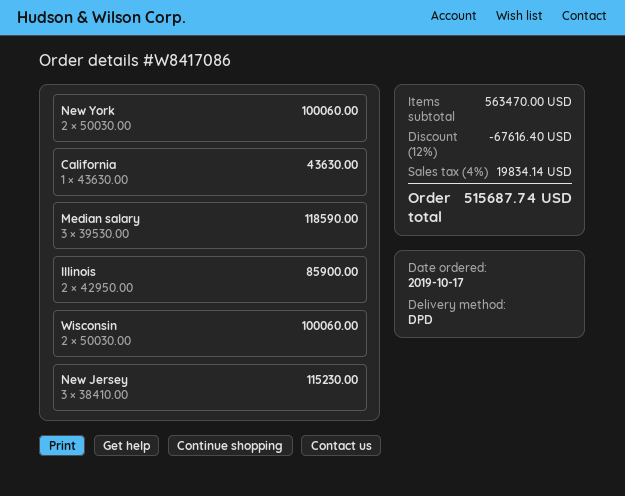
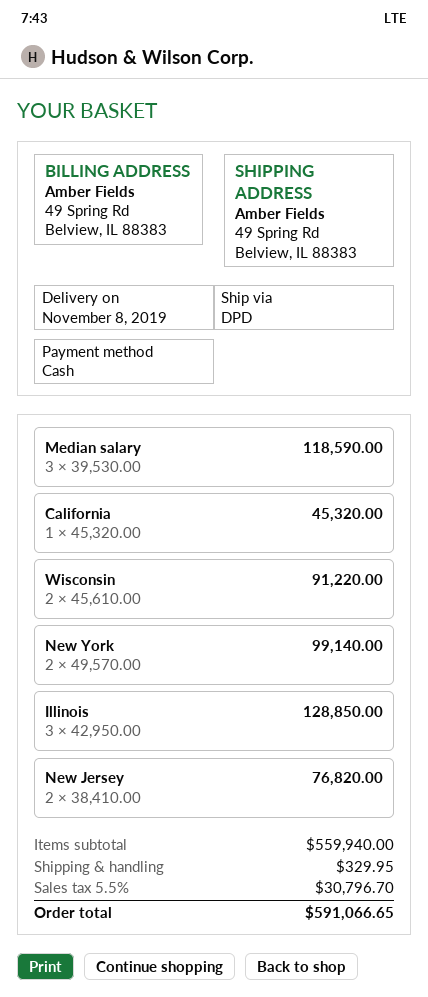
New York: 2 x 50030.00 = 100060.00 -> 2 x 49570.00 = 99140.00
California: 1 x 43630.00 = 43630.00 -> 1 x 45320.00 = 45320.00
Illinois: 2 x 42950.00 = 85900.00 -> 3 x 42950.00 = 128850.00
Wisconsin: 2 x 50030.00 = 100060.00 -> 2 x 45610.00 = 91220.00
New Jersey: 3 x 38410.00 = 115230.00 -> 2 x 38410.00 = 76820.00
subtotal: 563470.00 -> 559940.00
discount: 12% = 67616.40 -> none
shipping: none -> 329.95
tax: 4% = 19834.14 -> 5.5% = 30796.70
total: 515687.74 -> 591066.65

